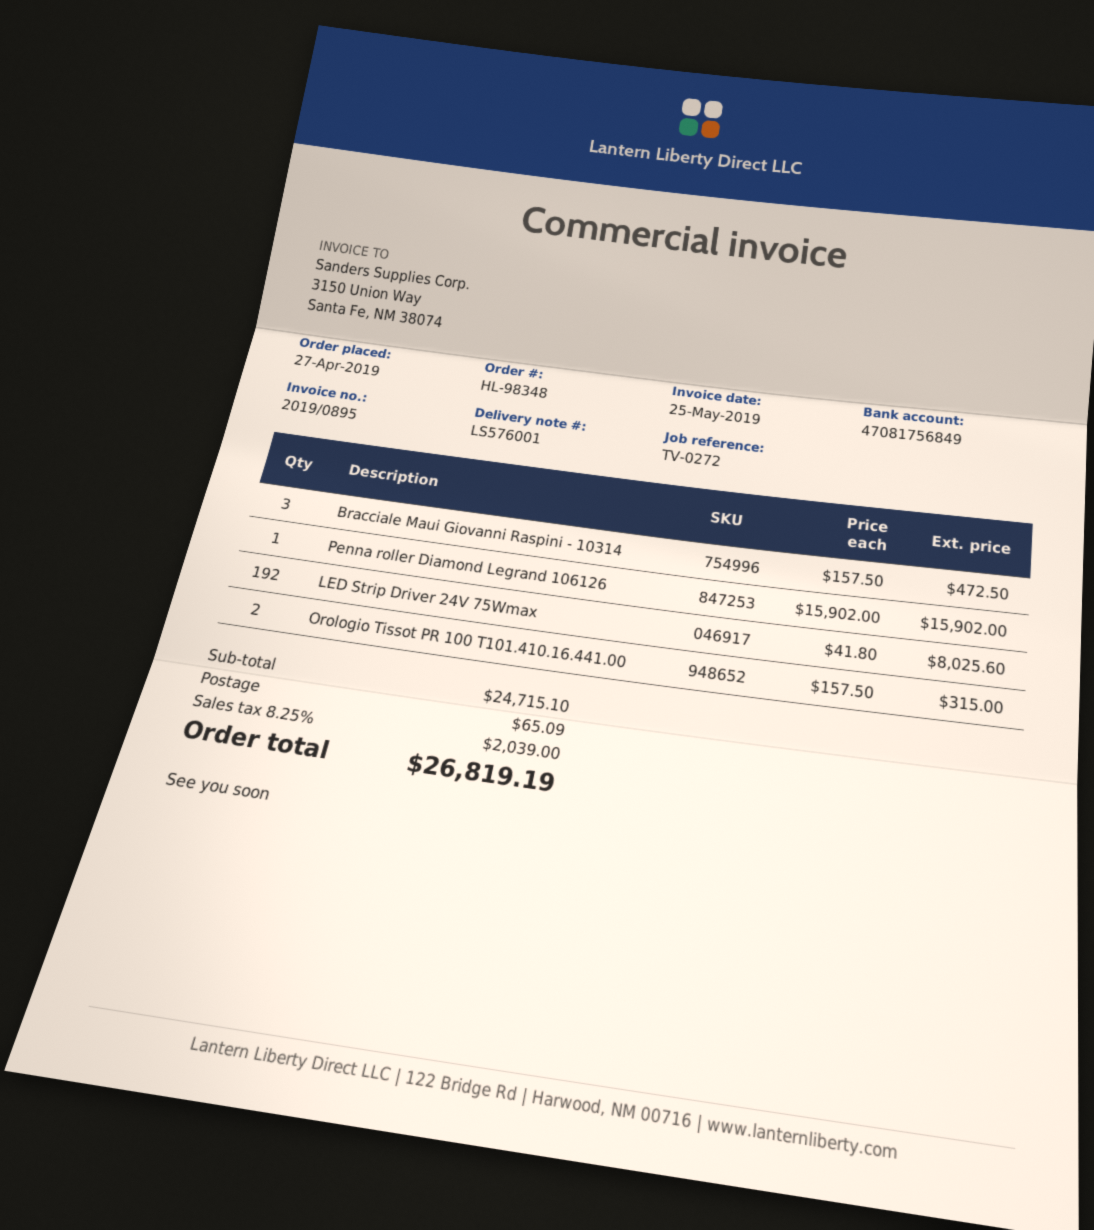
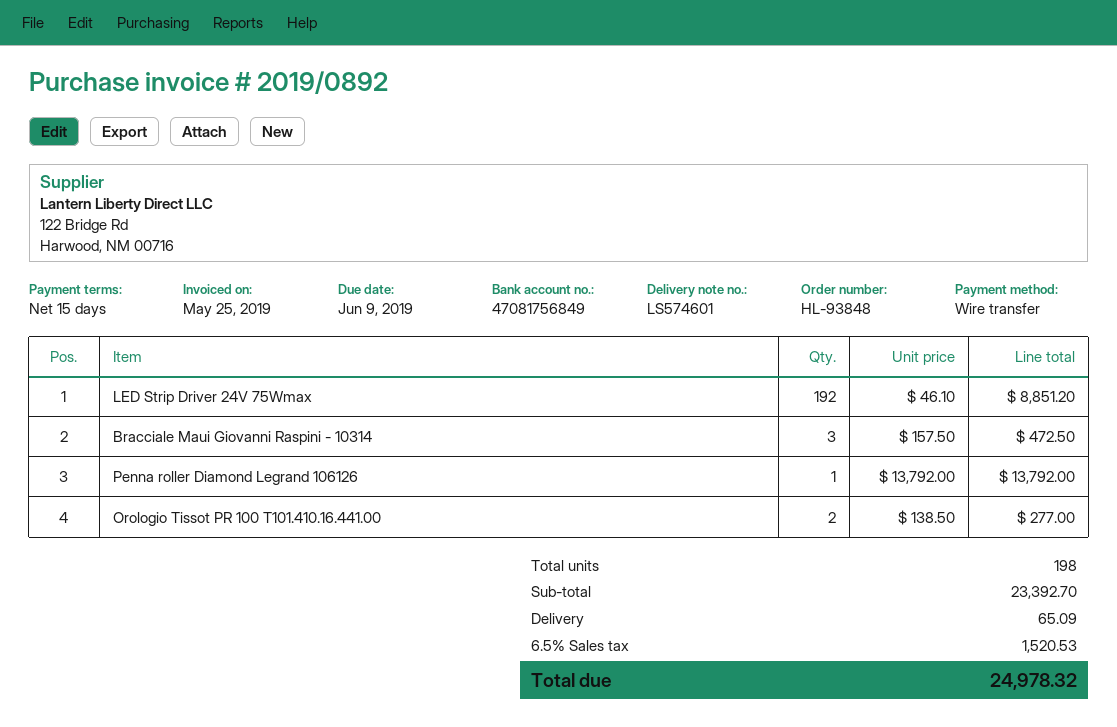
order number: HL-98348 -> HL-93848
delivery note number: LS576001 -> LS574601
invoice number: 2019/0895 -> 2019/0892
Penna roller Diamond Legrand 106126: 1 x 15902.00 = 15902.00 -> 1 x 13792.00 = 13792.00
LED Strip Driver 24V 75Wmax: 192 x 41.80 = 8025.60 -> 192 x 46.10 = 8851.20
Orologio Tissot PR 100 T101.410.16.441.00: 2 x 157.50 = 315.00 -> 2 x 138.50 = 277.00
subtotal: 24715.10 -> 23392.70
tax: 8.25% = 2039.00 -> 6.5% = 1520.53
total: 26819.19 -> 24978.32

